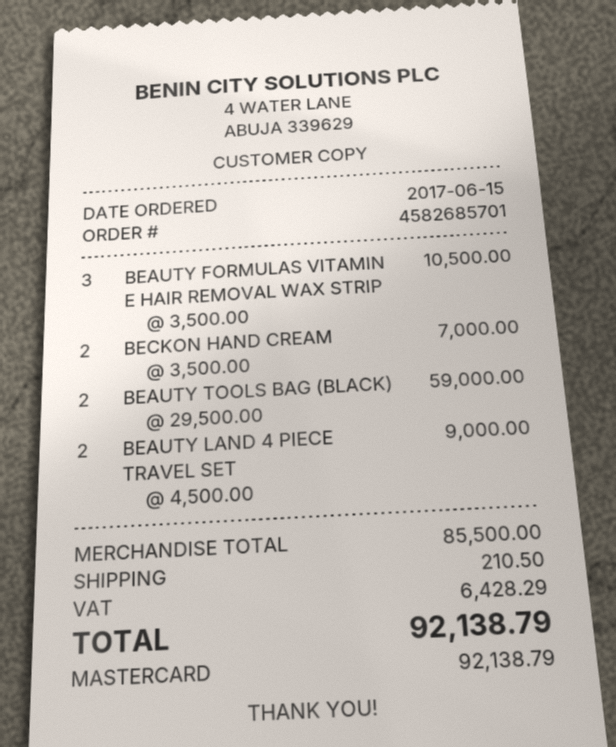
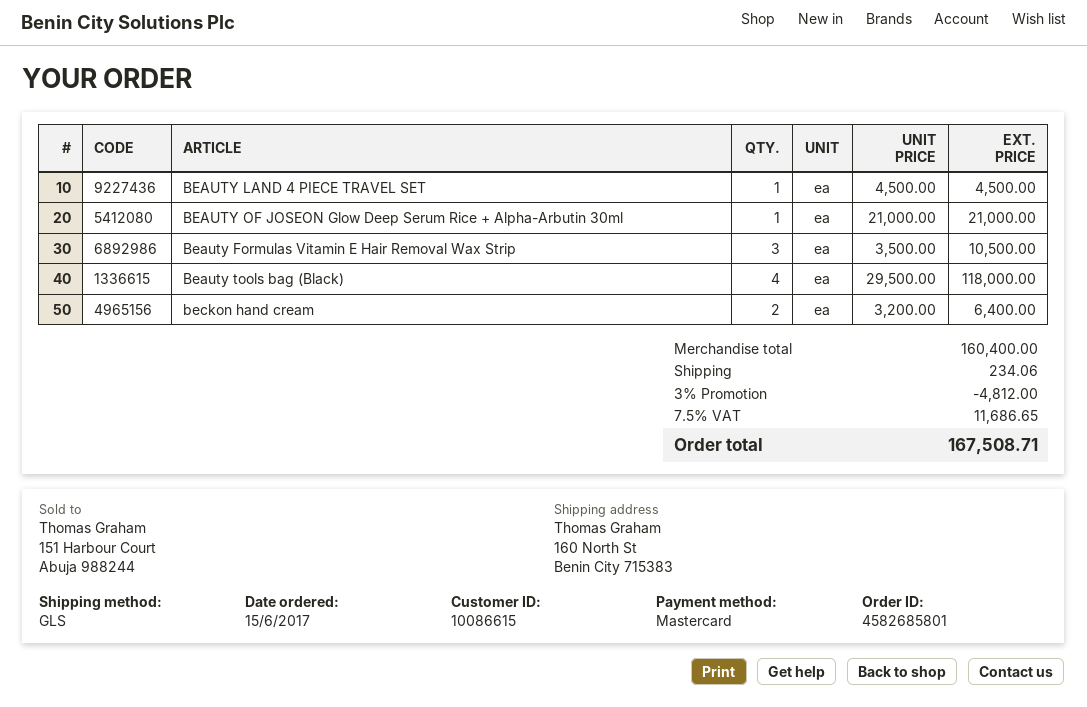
order number: 4582685701 -> 4582685801
BECKON HAND CREAM: 2 x 3500.00 = 7000.00 -> 2 x 3200.00 = 6400.00
BEAUTY TOOLS BAG (BLACK): 2 x 29500.00 = 59000.00 -> 4 x 29500.00 = 118000.00
BEAUTY LAND 4 PIECE TRAVEL SET: 2 x 4500.00 = 9000.00 -> 1 x 4500.00 = 4500.00
BEAUTY OF JOSEON Glow Deep Serum Rice + Alpha-Arbutin 30ml: none -> 1 x 21000.00 = 21000.00
subtotal: 85500.00 -> 160400.00
discount: none -> 3% = 4812.00
shipping: 210.50 -> 234.06
tax: 6428.29 -> 11686.65
total: 92138.79 -> 167508.71

